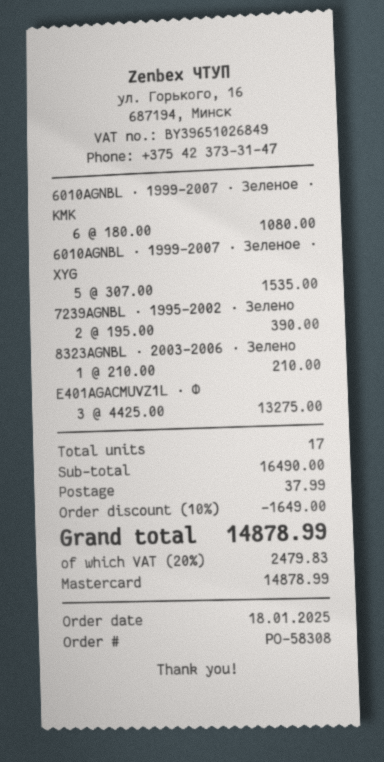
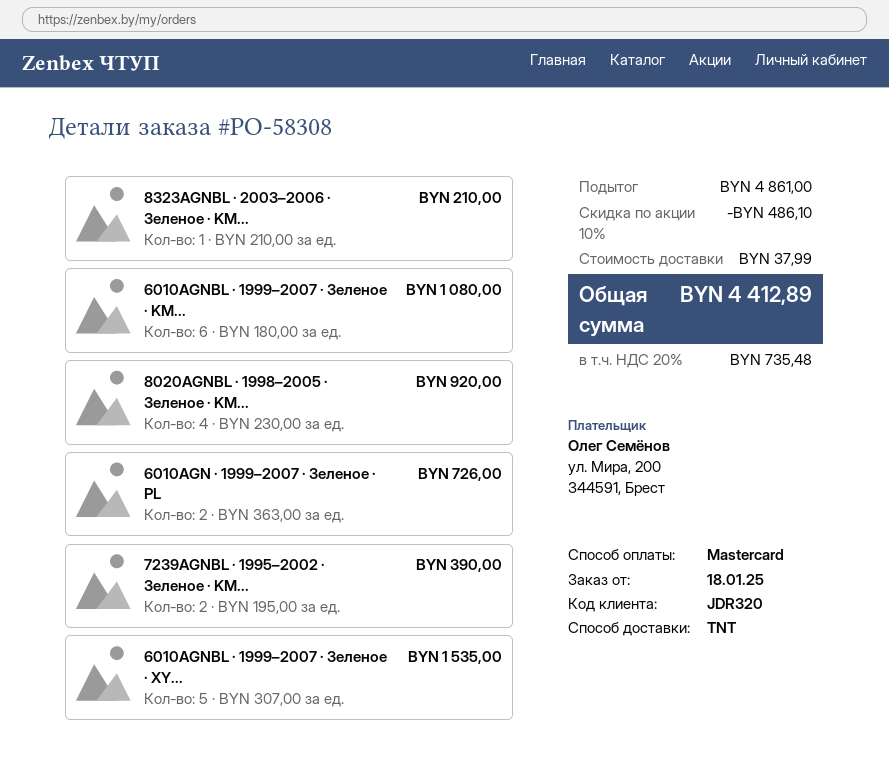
E401AGACMUVZ1L · Ф: 3 x 4425.00 = 13275.00 -> none
8020AGNBL · 1998–2005 · Зеленое · KM...: none -> 4 x 230.00 = 920.00
6010AGN · 1999–2007 · Зеленое · PL: none -> 2 x 363.00 = 726.00
subtotal: 16490.00 -> 4861.00
discount: 10% = 1649.00 -> 10% = 486.10
tax: 20% = 2479.83 -> 20% = 735.48
total: 14878.99 -> 4412.89

